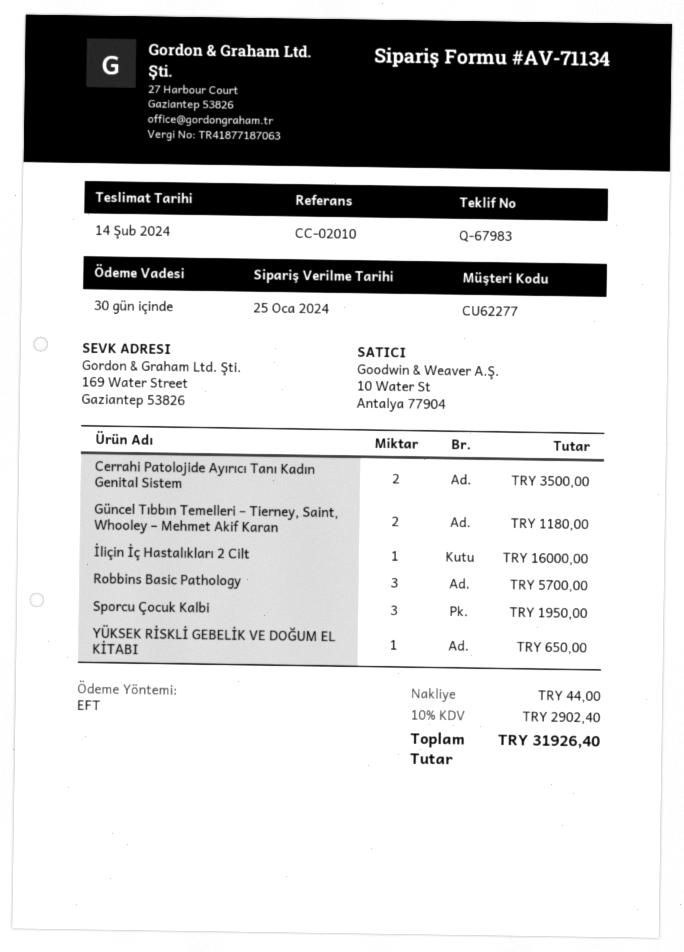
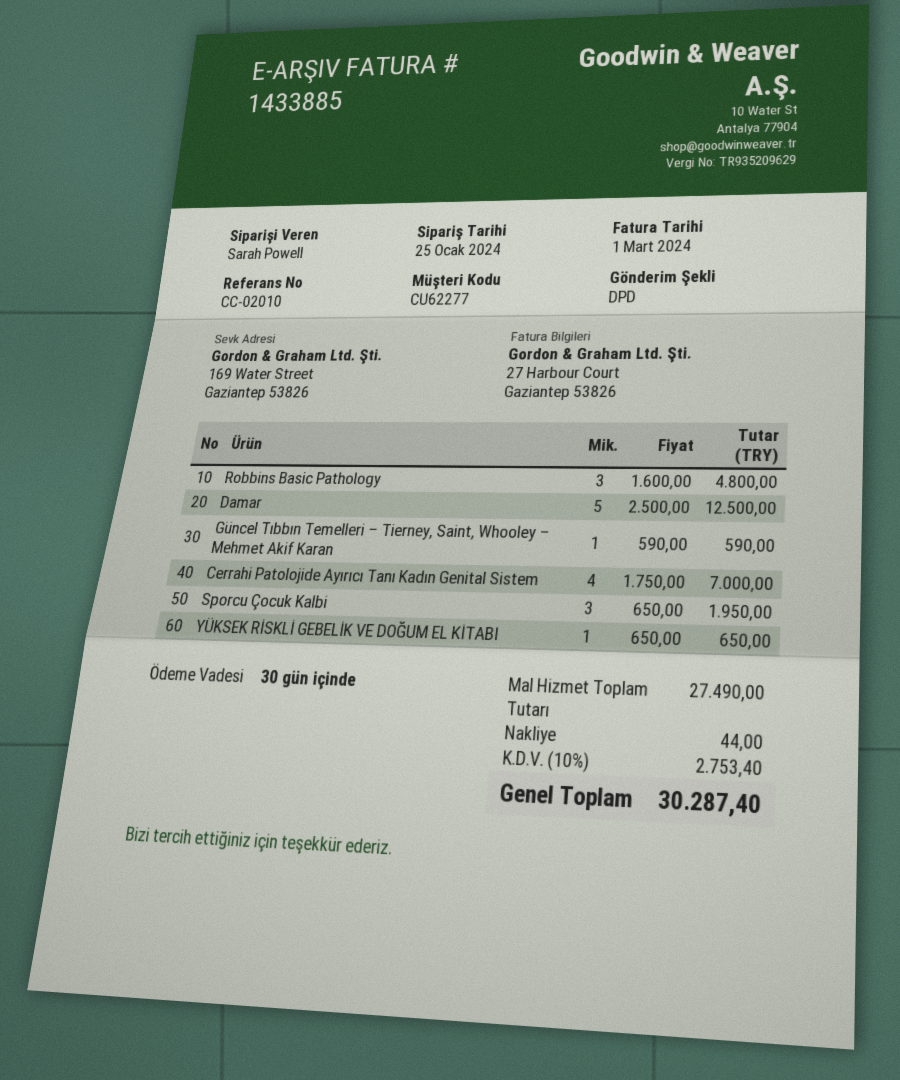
Cerrahi Patolojide Ayırıcı Tanı Kadın Genital Sistem: 2 for 3500.00 -> 4 for 7000.00
Güncel Tıbbın Temelleri – Tierney, Saint, Whooley – Mehmet Akif Karan: 2 for 1180.00 -> 1 for 590.00
İliçin İç Hastalıkları 2 Cilt: 1 for 16000.00 -> none
Robbins Basic Pathology: 3 for 5700.00 -> 3 for 4800.00
Damar: none -> 5 for 12500.00
tax: 10% = 2902.40 -> 10% = 2753.40
total: 31926.40 -> 30287.40

